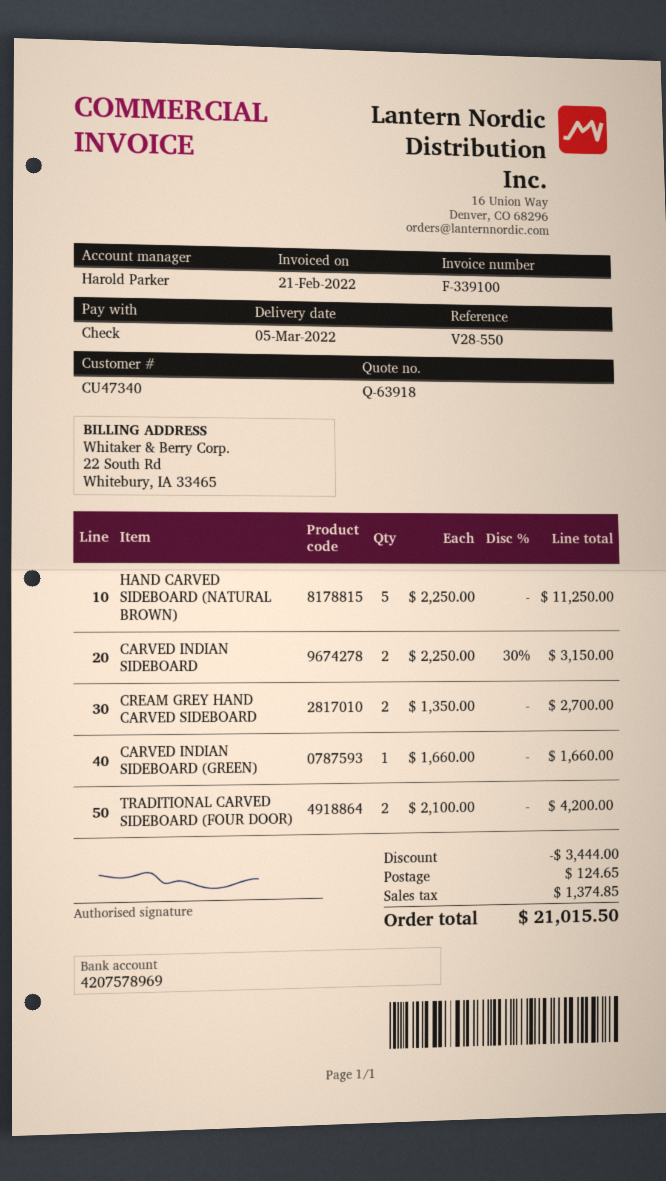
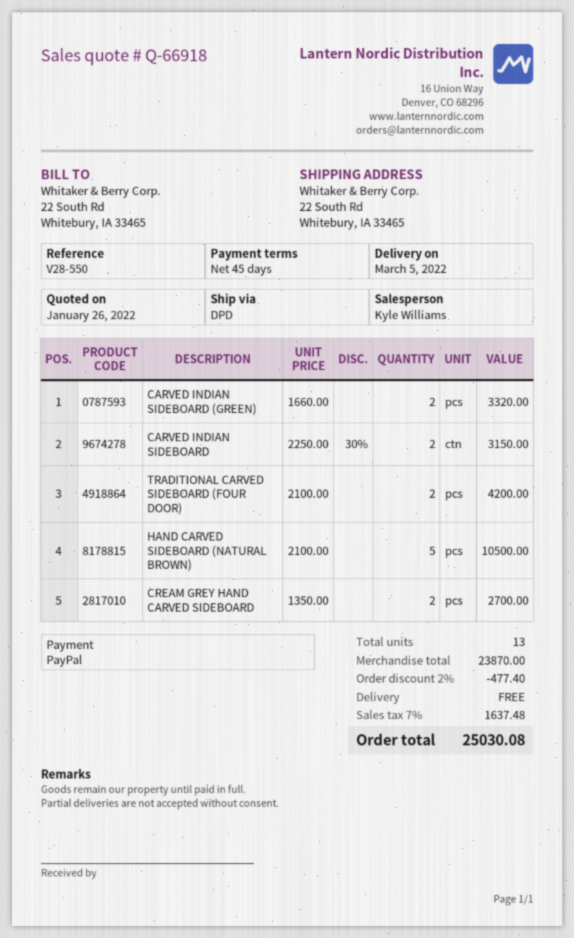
quote number: Q-63918 -> Q-66918
sales rep: Harold Parker -> Kyle Williams
payment method: cheque -> PayPal
HAND CARVED SIDEBOARD (NATURAL BROWN): 5 x 2250.00 = 11250.00 -> 5 x 2100.00 = 10500.00
CARVED INDIAN SIDEBOARD (GREEN): 1 x 1660.00 = 1660.00 -> 2 x 1660.00 = 3320.00
discount: 3444.00 -> 477.40
shipping: 124.65 -> 0.00
tax: 1374.85 -> 1637.48
total: 21015.50 -> 25030.08

